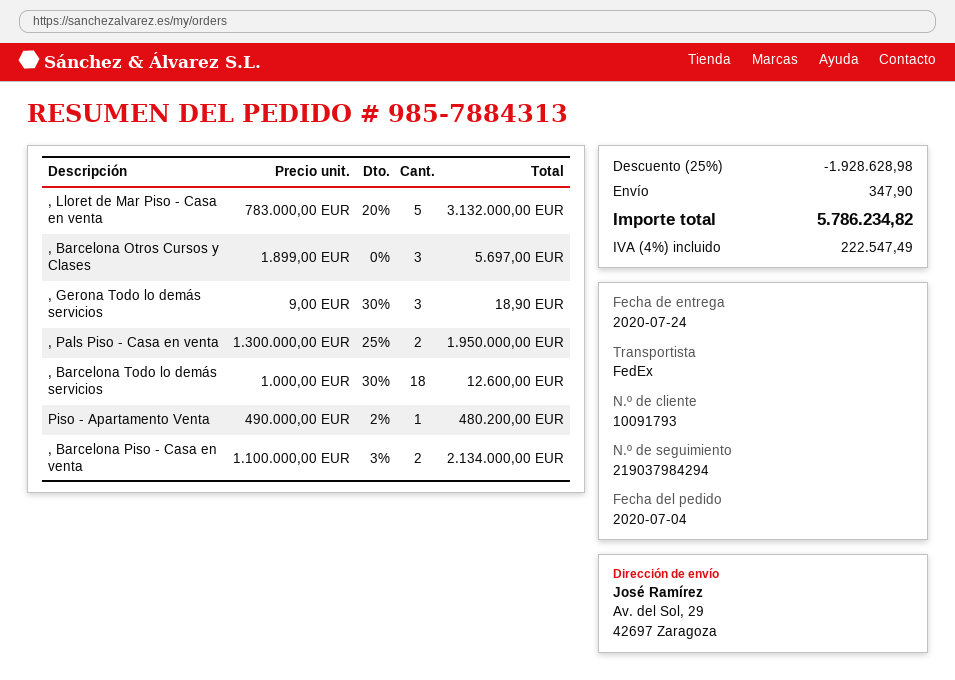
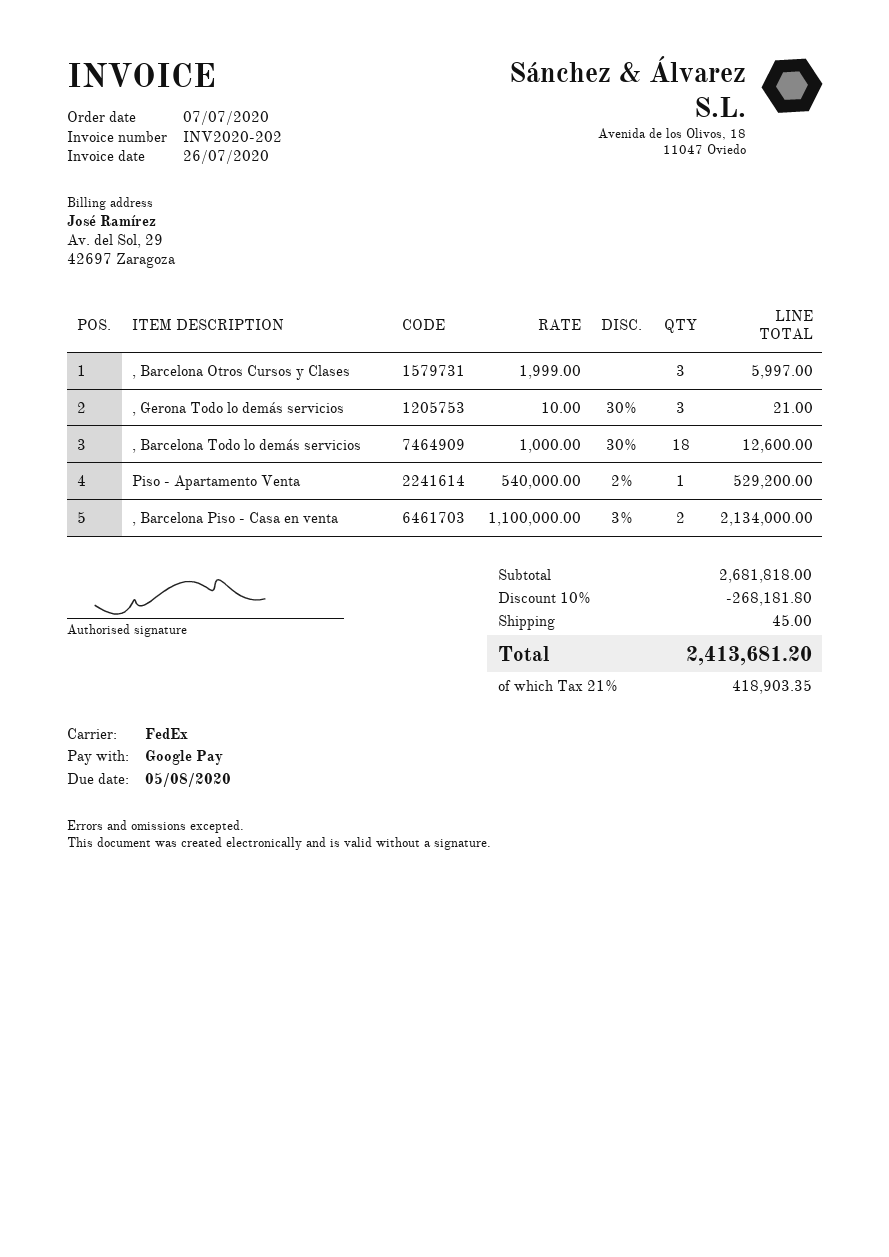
order date: 2020-07-04 -> 2020-07-07
, Lloret de Mar Piso - Casa en venta: 5 x 783000.00 - 20% = 3132000.00 -> none
, Barcelona Otros Cursos y Clases: 3 x 1899.00 = 5697.00 -> 3 x 1999.00 = 5997.00
, Gerona Todo lo demás servicios: 3 x 9.00 - 30% = 18.90 -> 3 x 10.00 - 30% = 21.00
, Pals Piso - Casa en venta: 2 x 1300000.00 - 25% = 1950000.00 -> none
Piso - Apartamento Venta: 1 x 490000.00 - 2% = 480200.00 -> 1 x 540000.00 - 2% = 529200.00
discount: 25% = 1928628.98 -> 10% = 268181.80
shipping: 347.90 -> 45.00
tax: 4% = 222547.49 -> 21% = 418903.35
total: 5786234.82 -> 2413681.20

